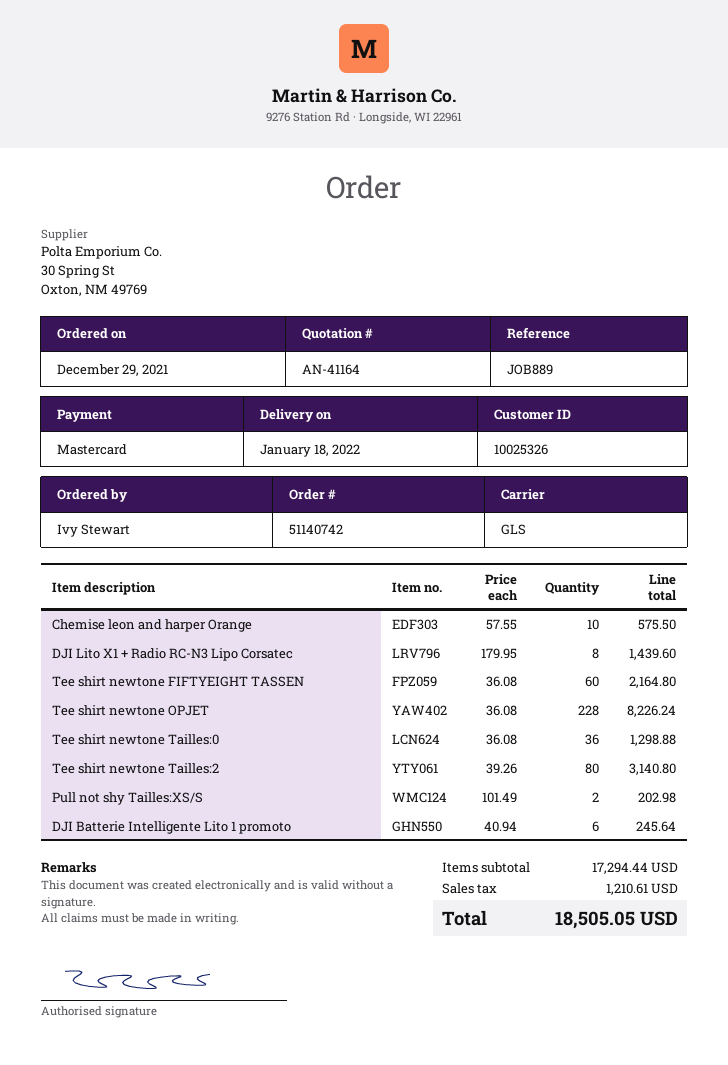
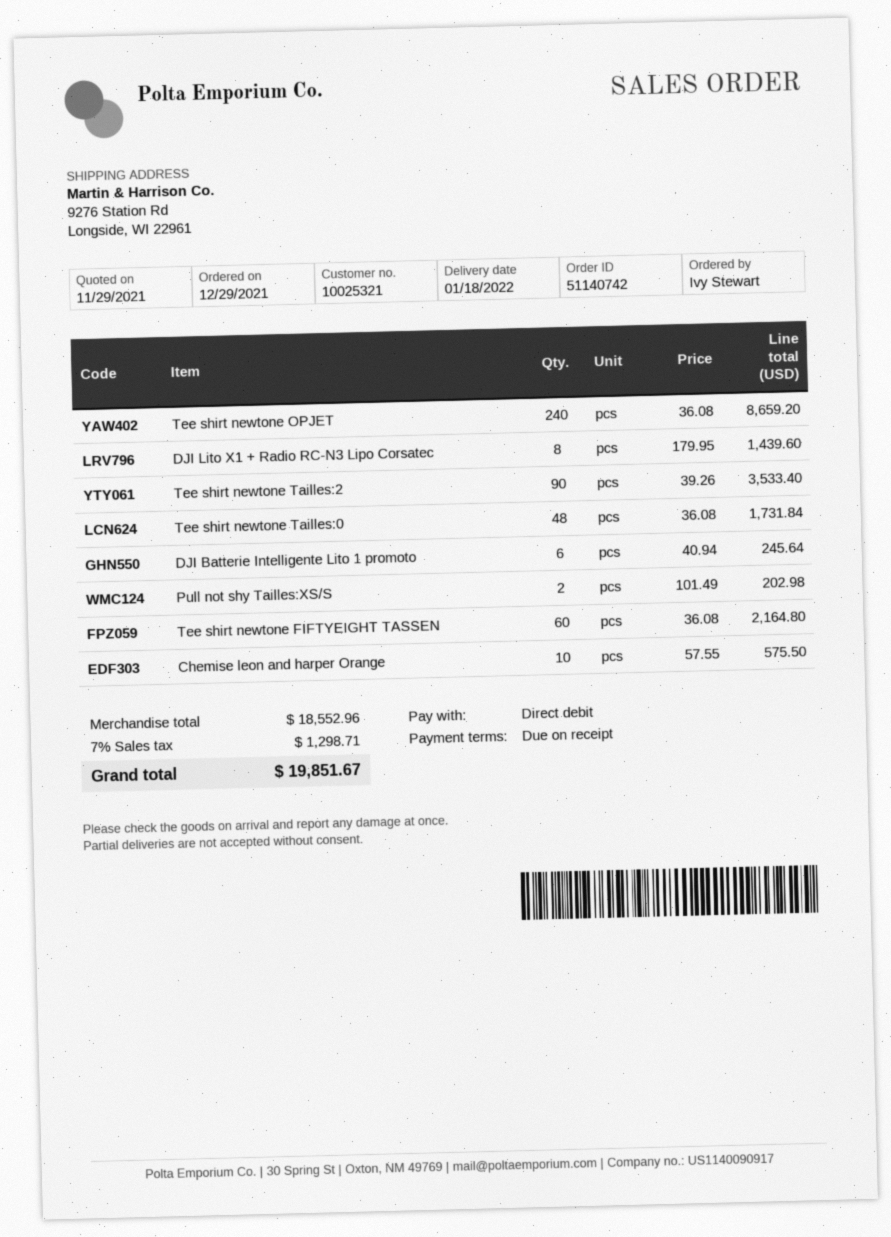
customer number: 10025326 -> 10025321
payment method: Mastercard -> direct debit
Tee shirt newtone OPJET: 228 x 36.08 = 8226.24 -> 240 x 36.08 = 8659.20
Tee shirt newtone Tailles:0: 36 x 36.08 = 1298.88 -> 48 x 36.08 = 1731.84
Tee shirt newtone Tailles:2: 80 x 39.26 = 3140.80 -> 90 x 39.26 = 3533.40
subtotal: 17294.44 -> 18552.96
tax: 1210.61 -> 1298.71
total: 18505.05 -> 19851.67

